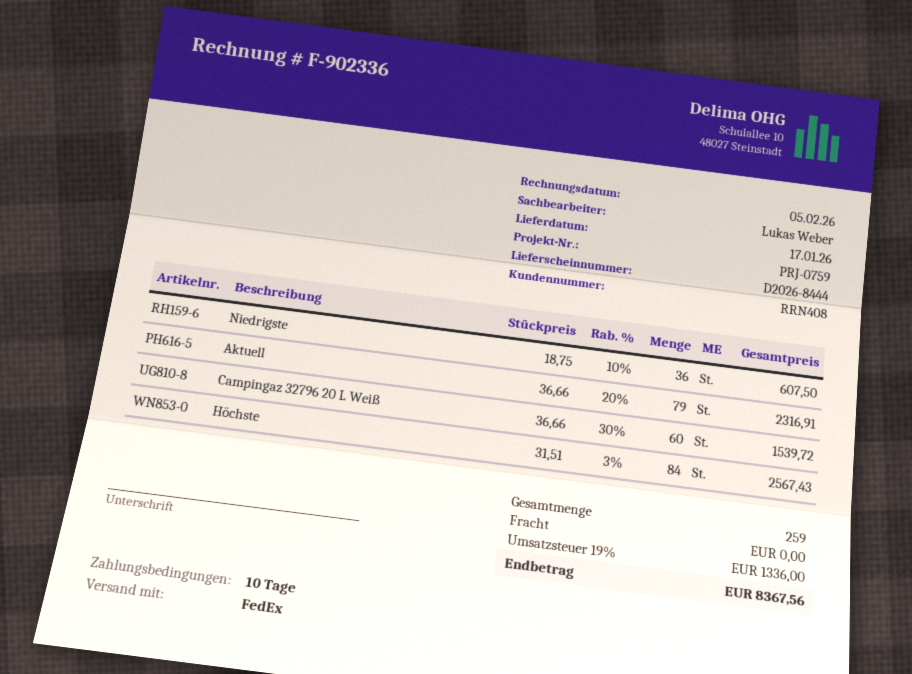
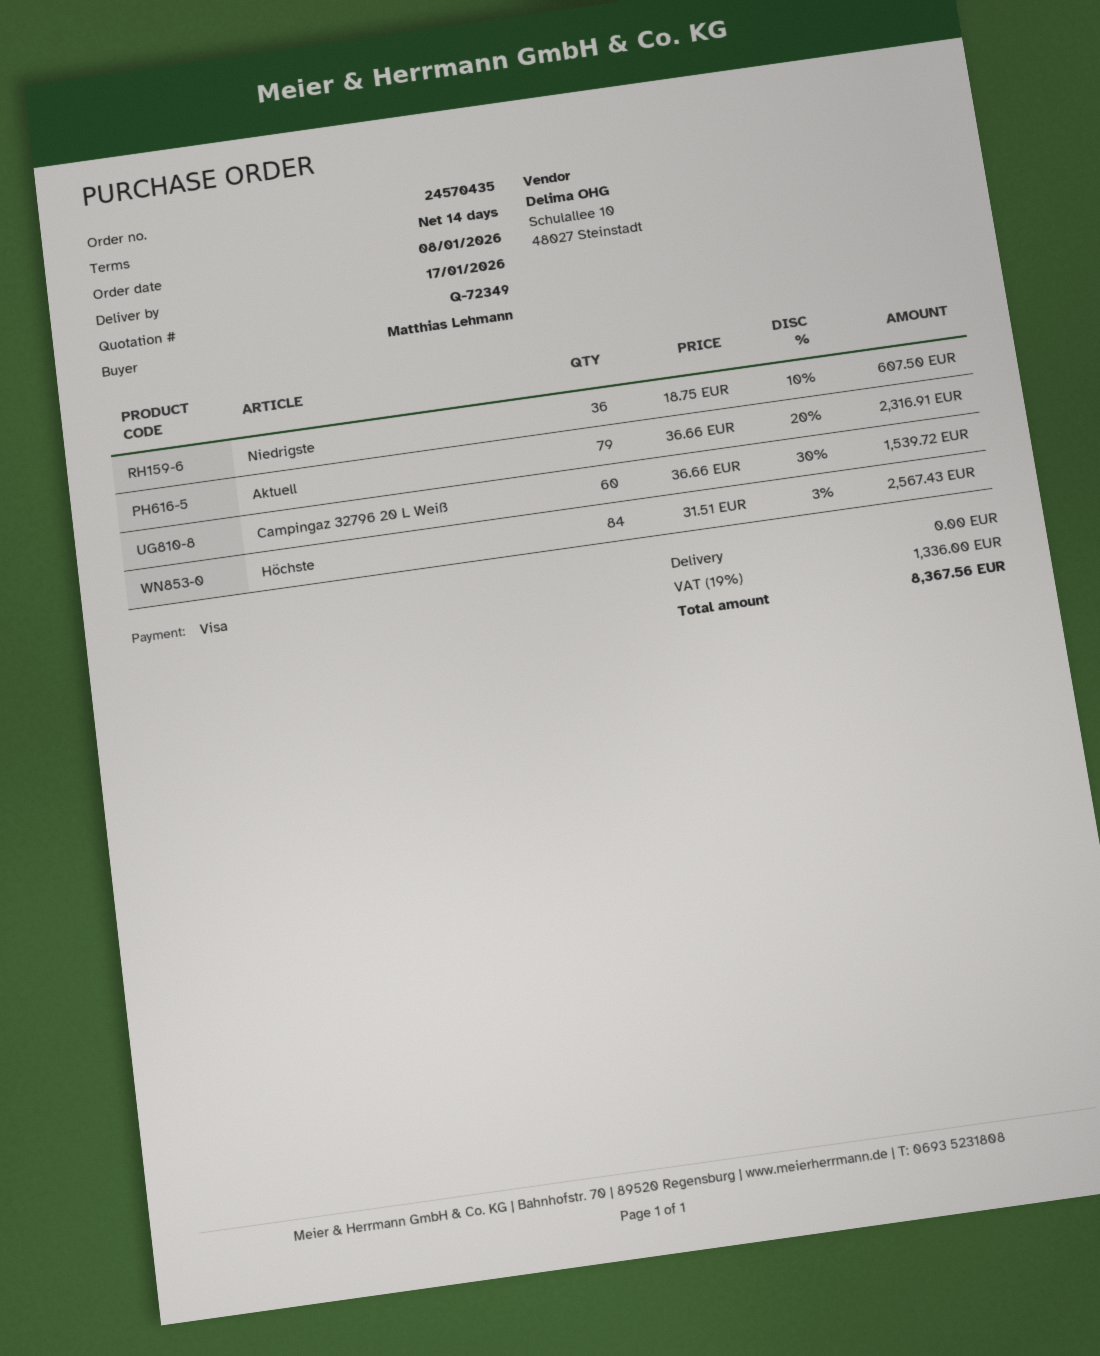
payment terms: 10 days -> 14 days

